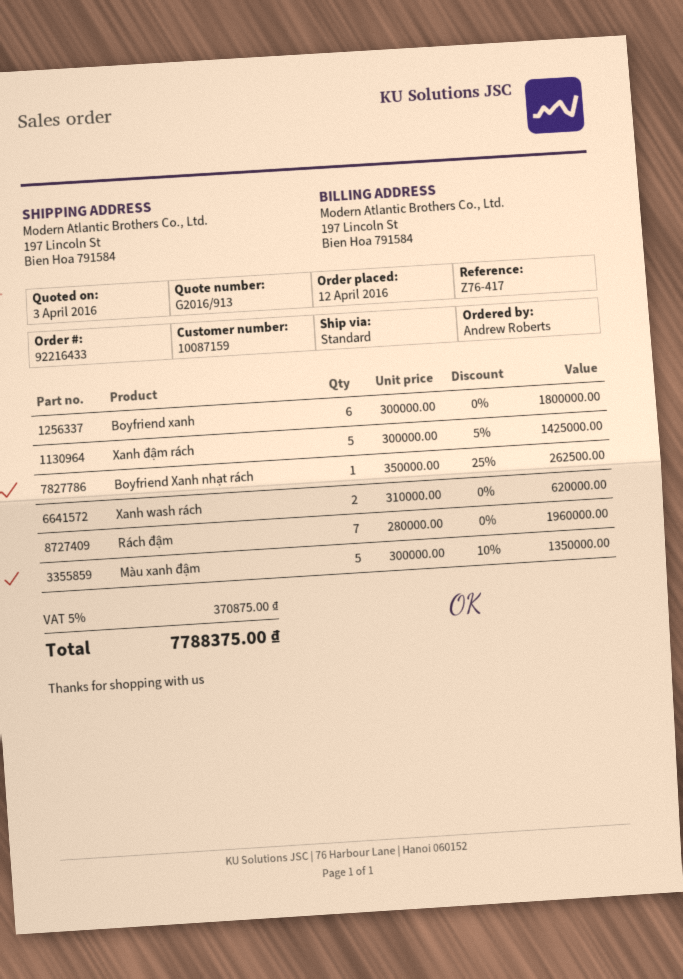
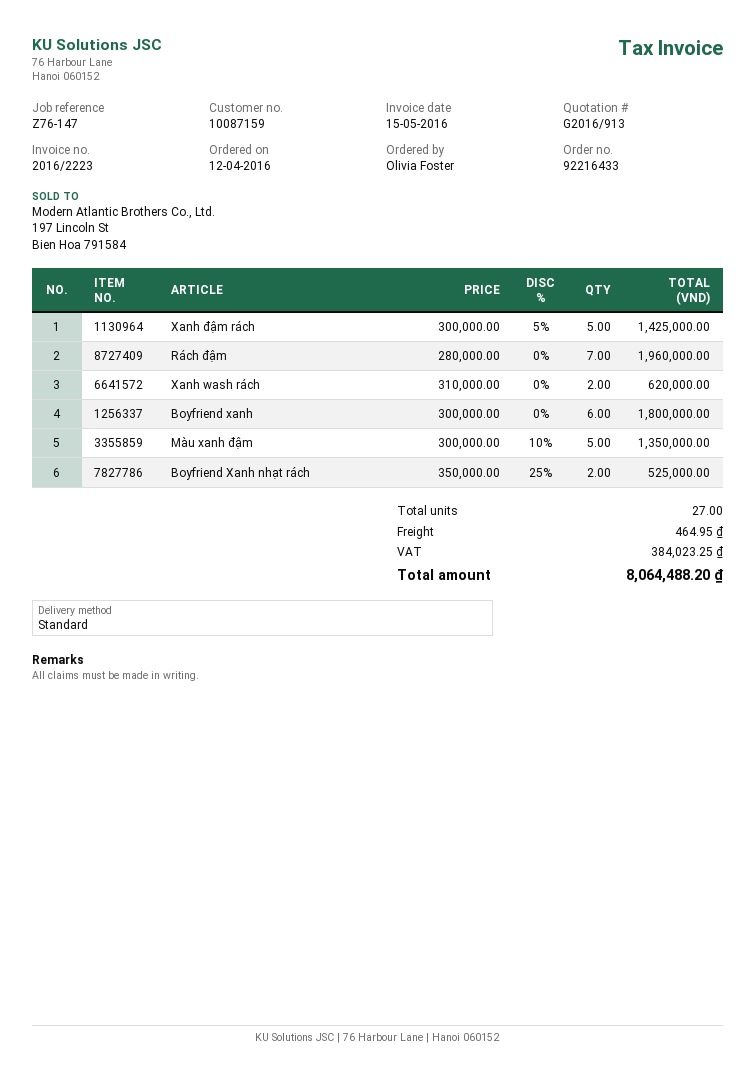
reference: Z76-417 -> Z76-147
ordered by: Andrew Roberts -> Olivia Foster
Boyfriend Xanh nhạt rách: 1 x 350000.00 - 25% = 262500.00 -> 2 x 350000.00 - 25% = 525000.00
shipping: none -> 464.95
tax: 370875.00 -> 384023.25
total: 7788375.00 -> 8064488.20

